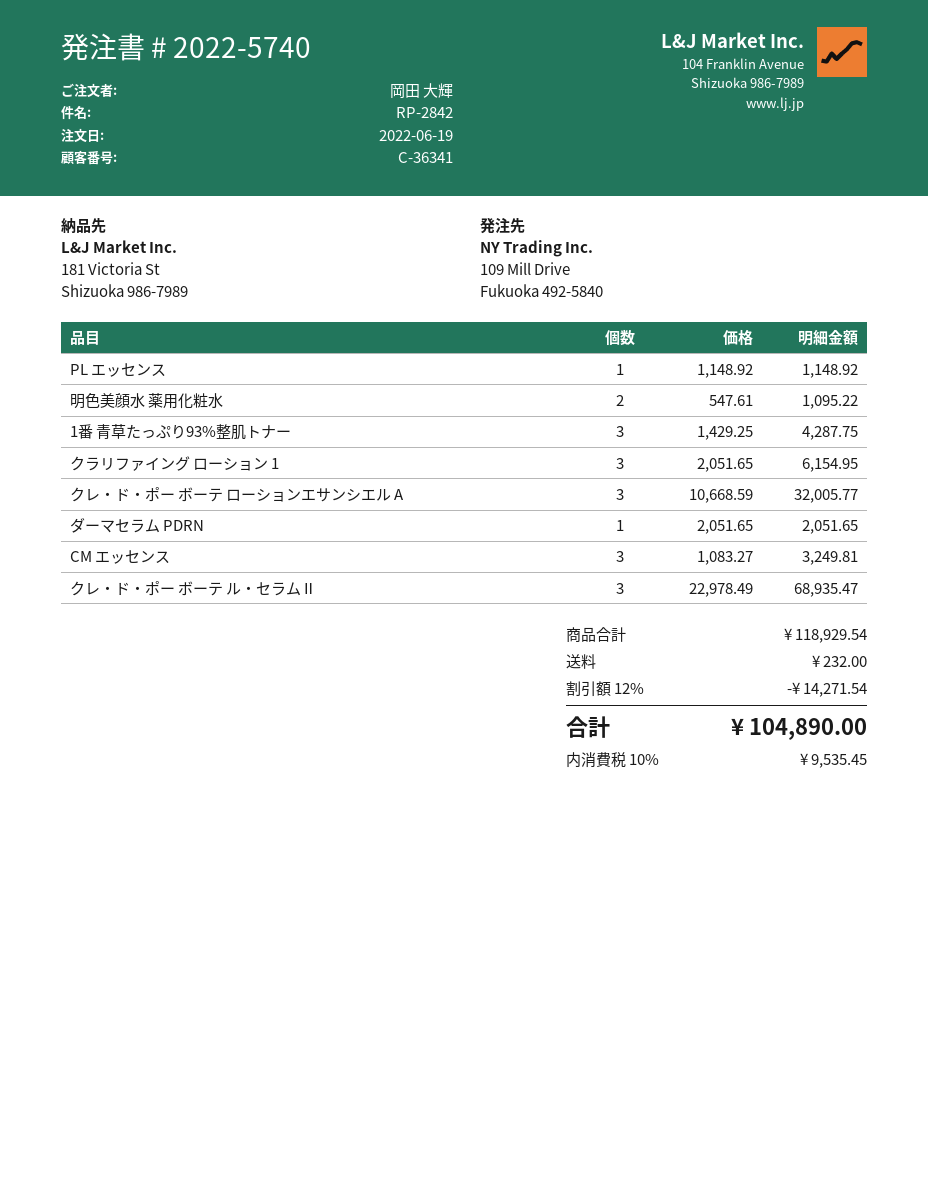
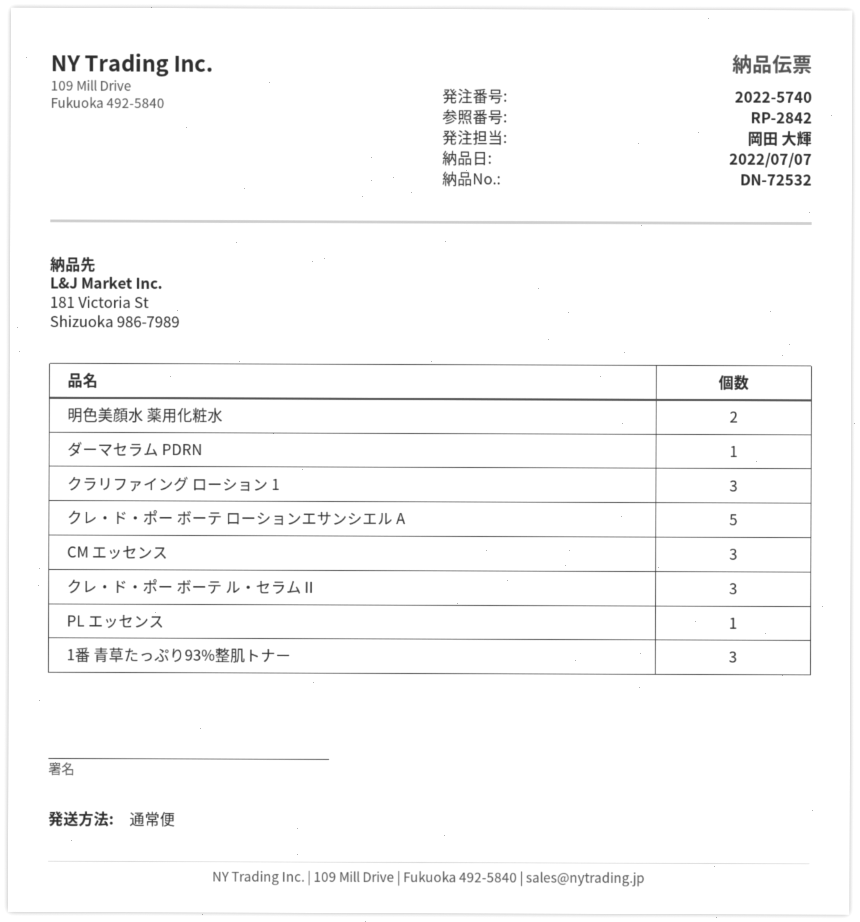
クレ・ド・ポー ボーテ ローションエサンシエル A: 3 -> 5

